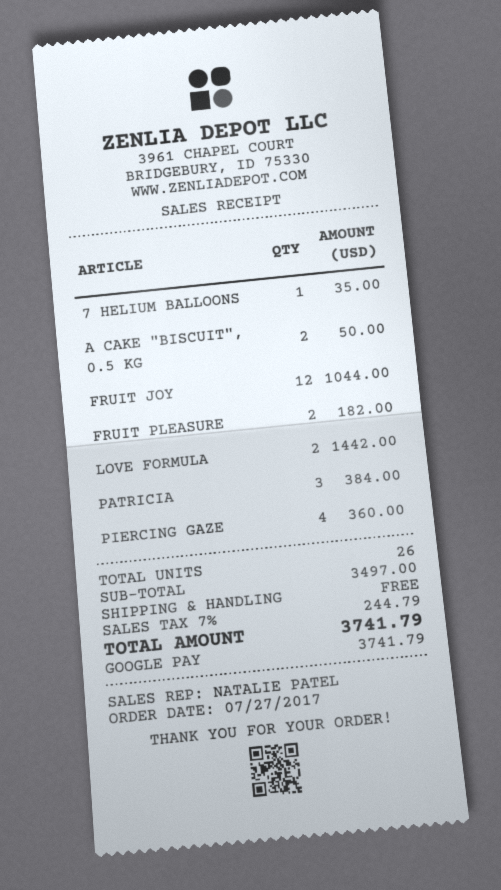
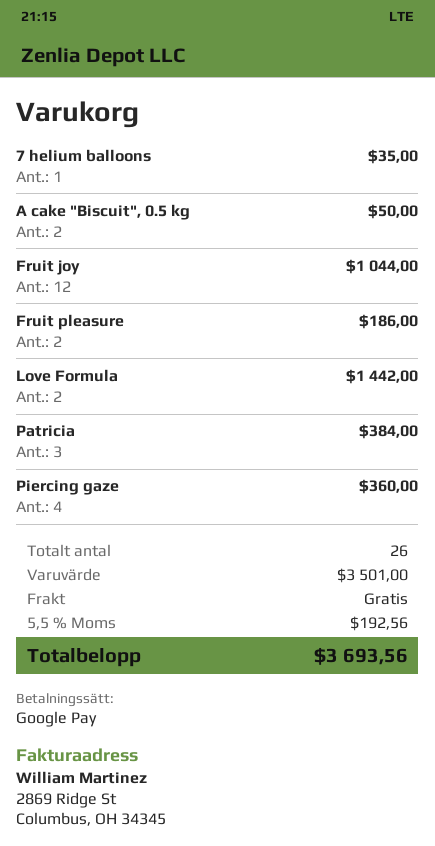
FRUIT PLEASURE: 2 for 182.00 -> 2 for 186.00
subtotal: 3497.00 -> 3501.00
tax: 7% = 244.79 -> 5.5% = 192.56
total: 3741.79 -> 3693.56

